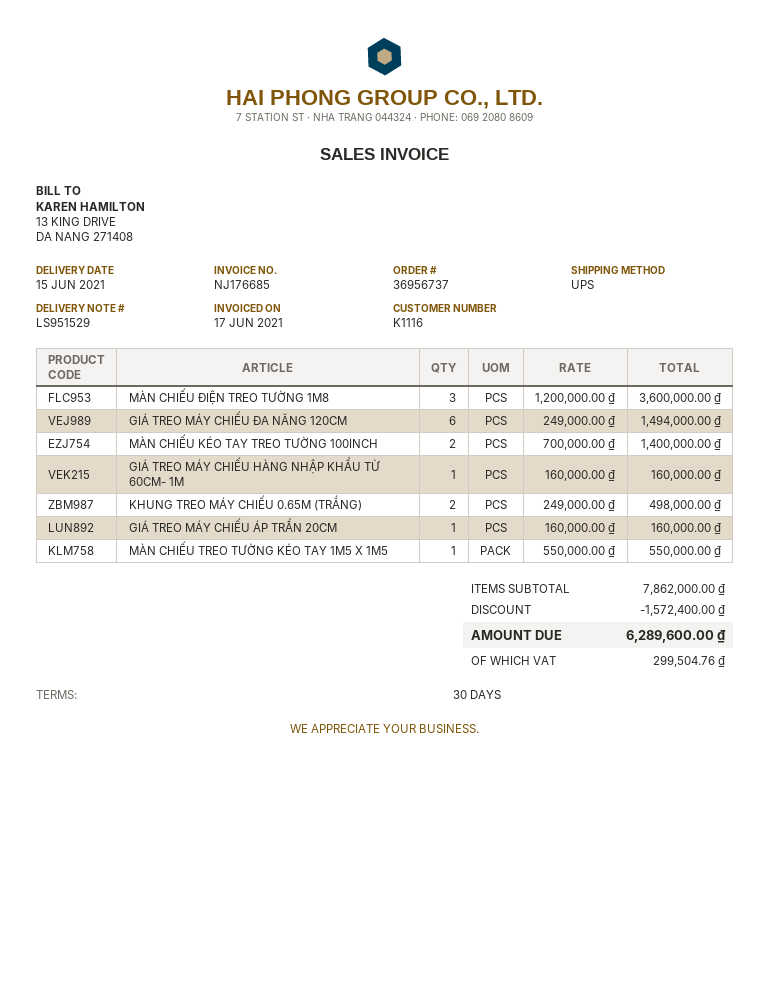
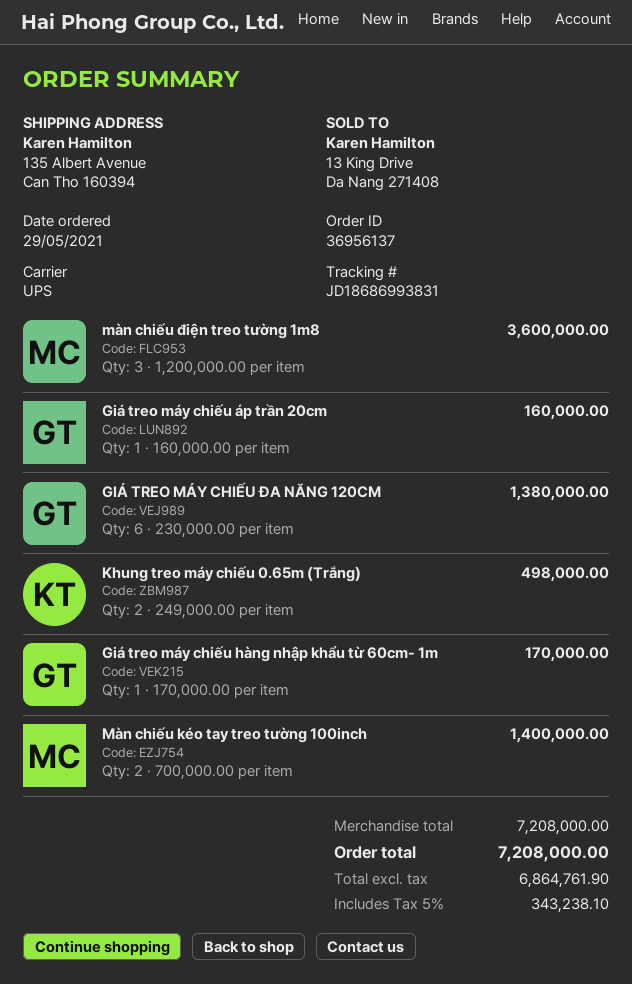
order number: 36956737 -> 36956137
GIÁ TREO MÁY CHIẾU ĐA NĂNG 120CM: 6 x 249000.00 = 1494000.00 -> 6 x 230000.00 = 1380000.00
GIÁ TREO MÁY CHIẾU HÀNG NHẬP KHẨU TỪ 60CM- 1M: 1 x 160000.00 = 160000.00 -> 1 x 170000.00 = 170000.00
MÀN CHIẾU TREO TƯỜNG KÉO TAY 1M5 X 1M5: 1 x 550000.00 = 550000.00 -> none
subtotal: 7862000.00 -> 7208000.00
discount: 1572400.00 -> none
tax: 299504.76 -> 343238.10
total: 6289600.00 -> 7208000.00

